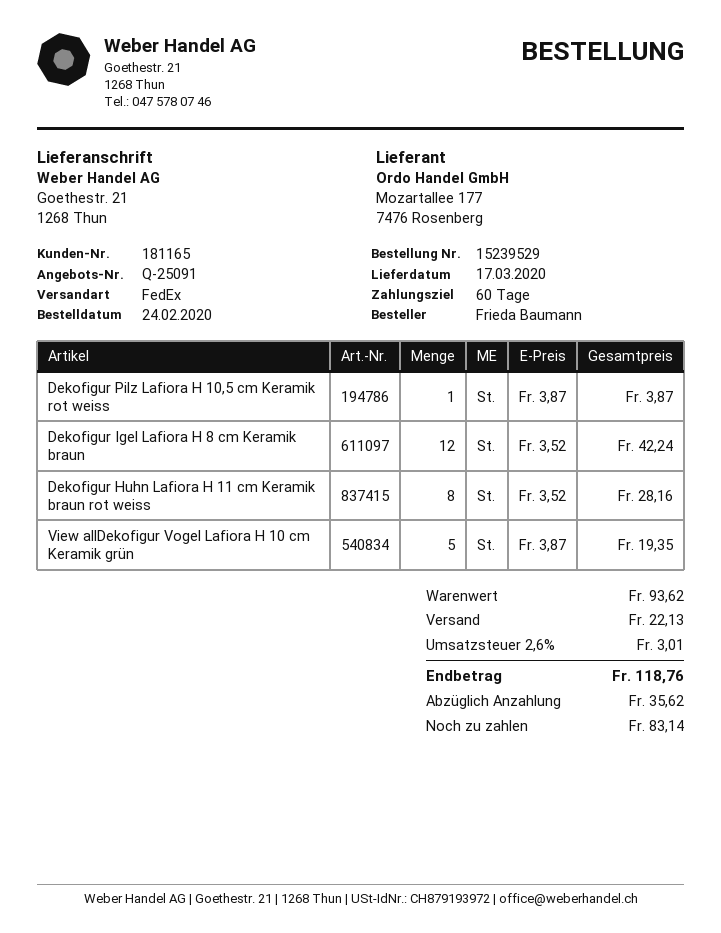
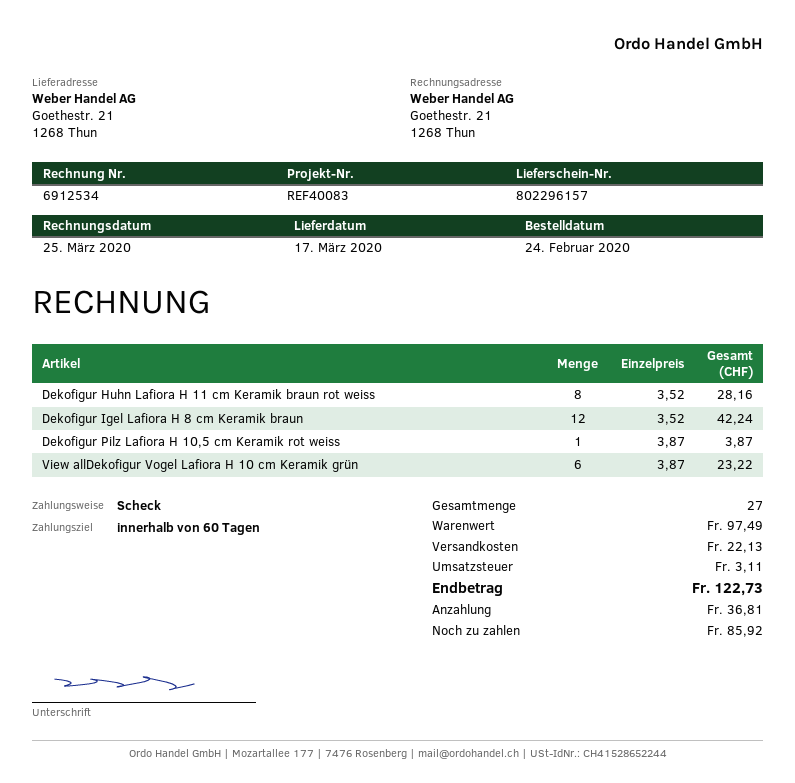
View allDekofigur Vogel Lafiora H 10 cm Keramik grün: 5 x 3.87 = 19.35 -> 6 x 3.87 = 23.22
subtotal: 93.62 -> 97.49
tax: 3.01 -> 3.11
total: 118.76 -> 122.73
deposit: 35.62 -> 36.81
balance: 83.14 -> 85.92

